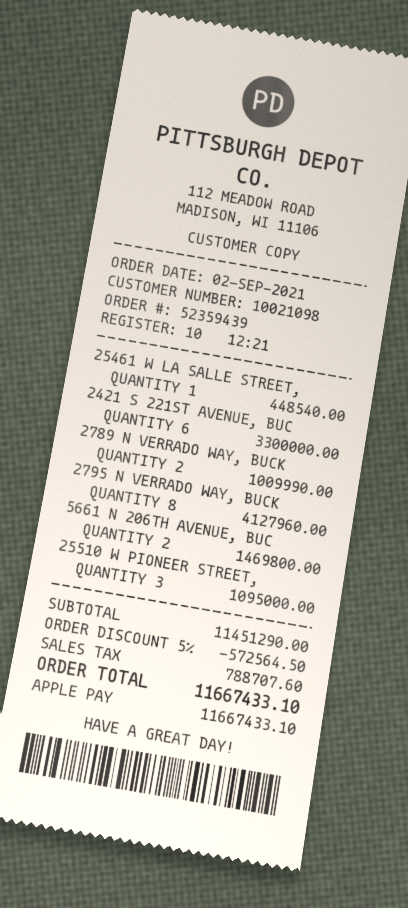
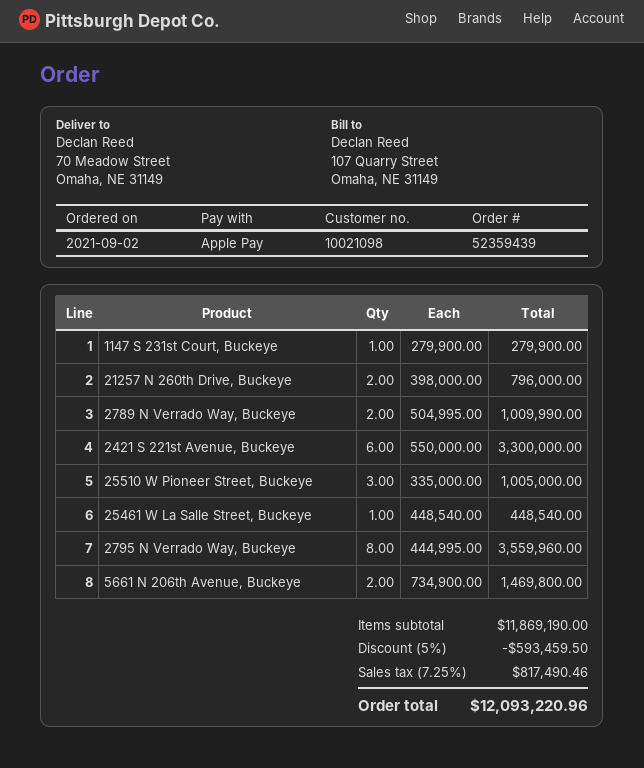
2795 N VERRADO WAY, BUCK: 8 for 4127960.00 -> 8 for 3559960.00
25510 W PIONEER STREET,: 3 for 1095000.00 -> 3 for 1005000.00
1147 S 231st Court, Buckeye: none -> 1 for 279900.00
21257 N 260th Drive, Buckeye: none -> 2 for 796000.00
subtotal: 11451290.00 -> 11869190.00
discount: 5% = 572564.50 -> 5% = 593459.50
tax: 788707.60 -> 817490.46
total: 11667433.10 -> 12093220.96

